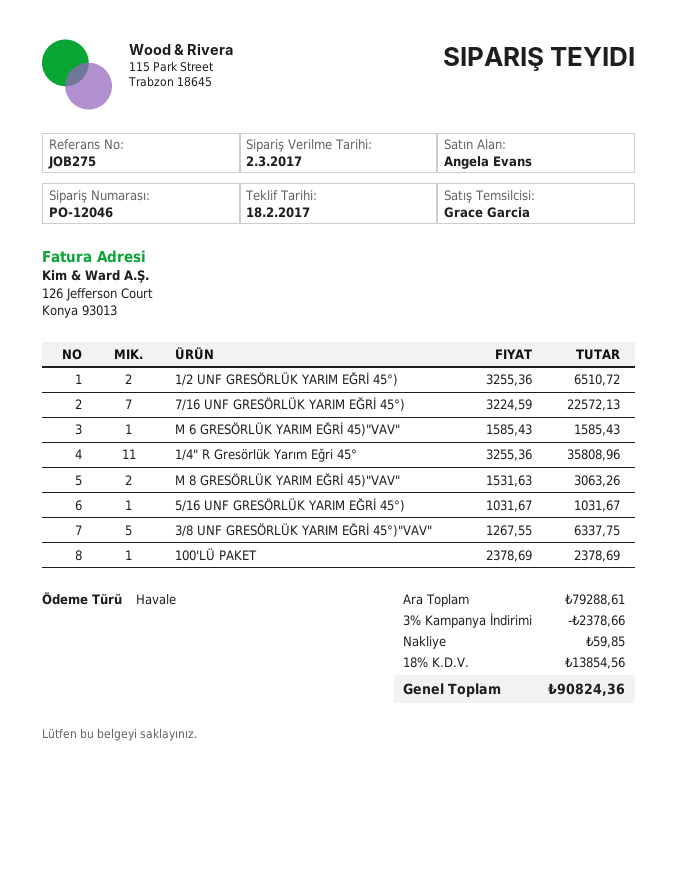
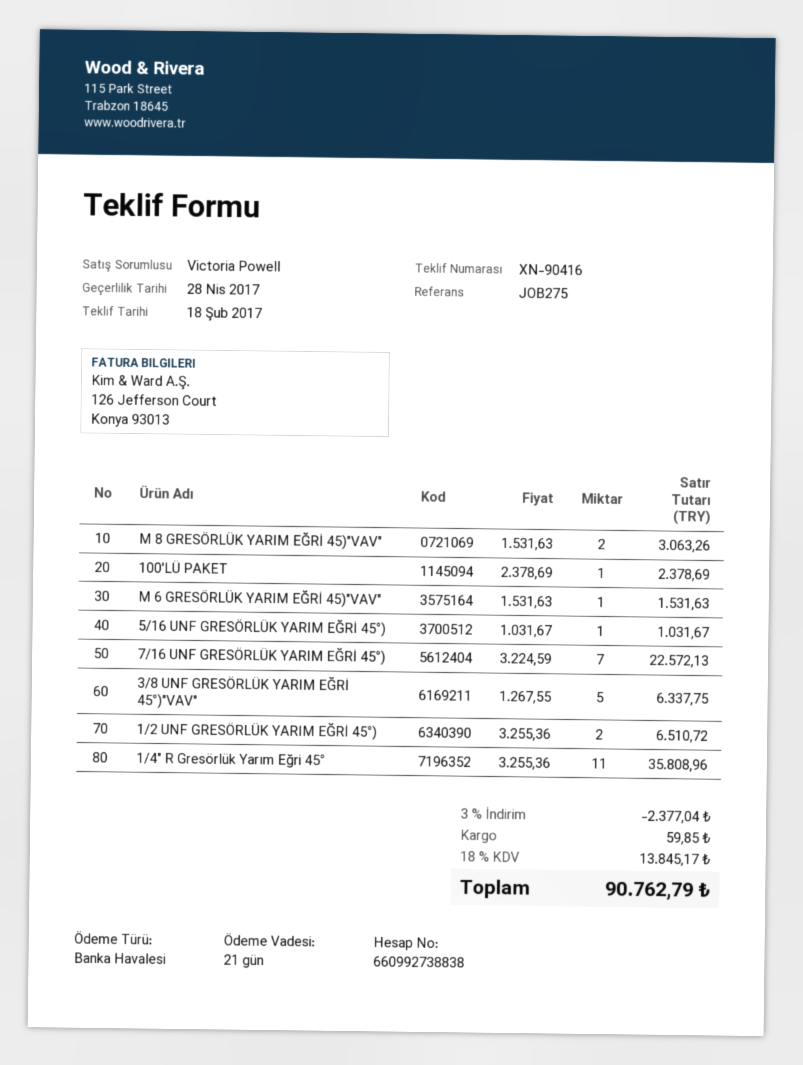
sales rep: Grace Garcia -> Victoria Powell
M 6 GRESÖRLÜK YARIM EĞRİ 45)"VAV": 1 x 1585.43 = 1585.43 -> 1 x 1531.63 = 1531.63
discount: 3% = 2378.66 -> 3% = 2377.04
tax: 18% = 13854.56 -> 18% = 13845.17
total: 90824.36 -> 90762.79

